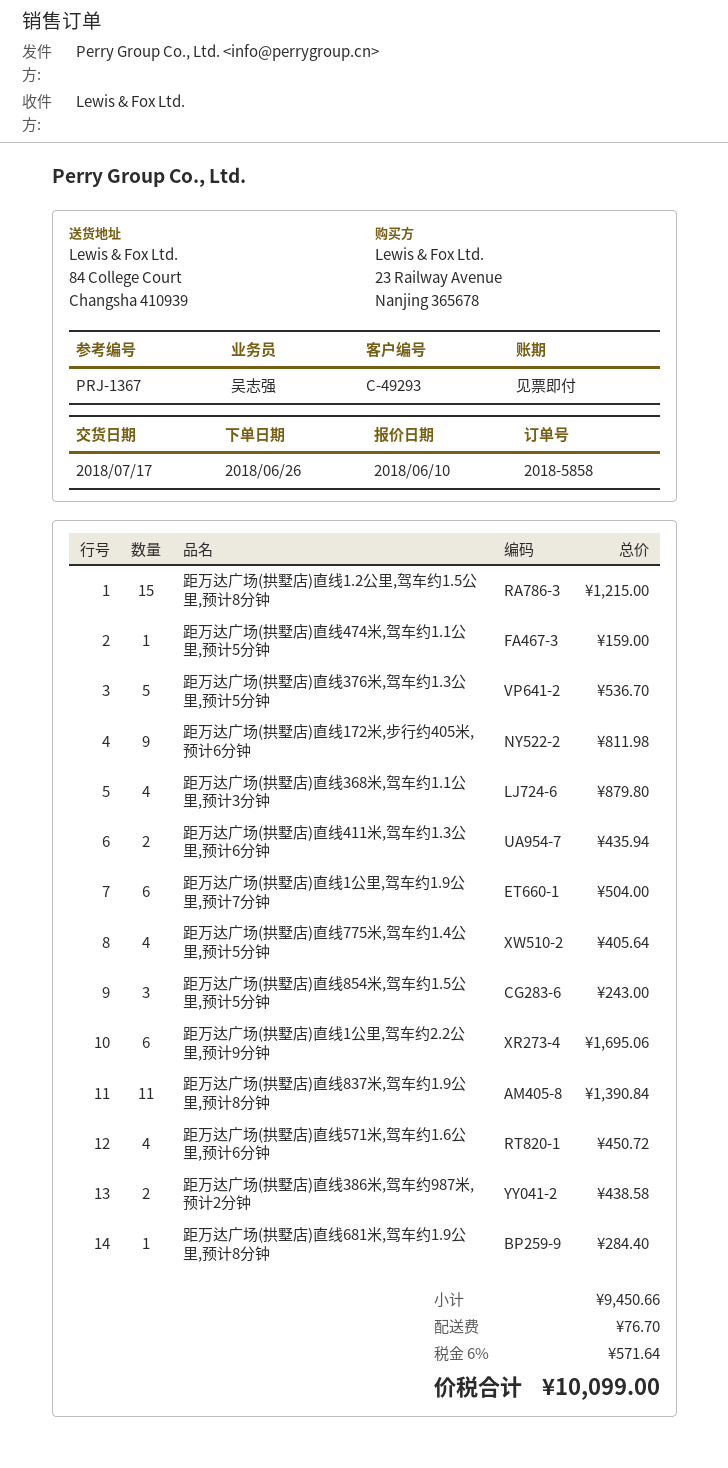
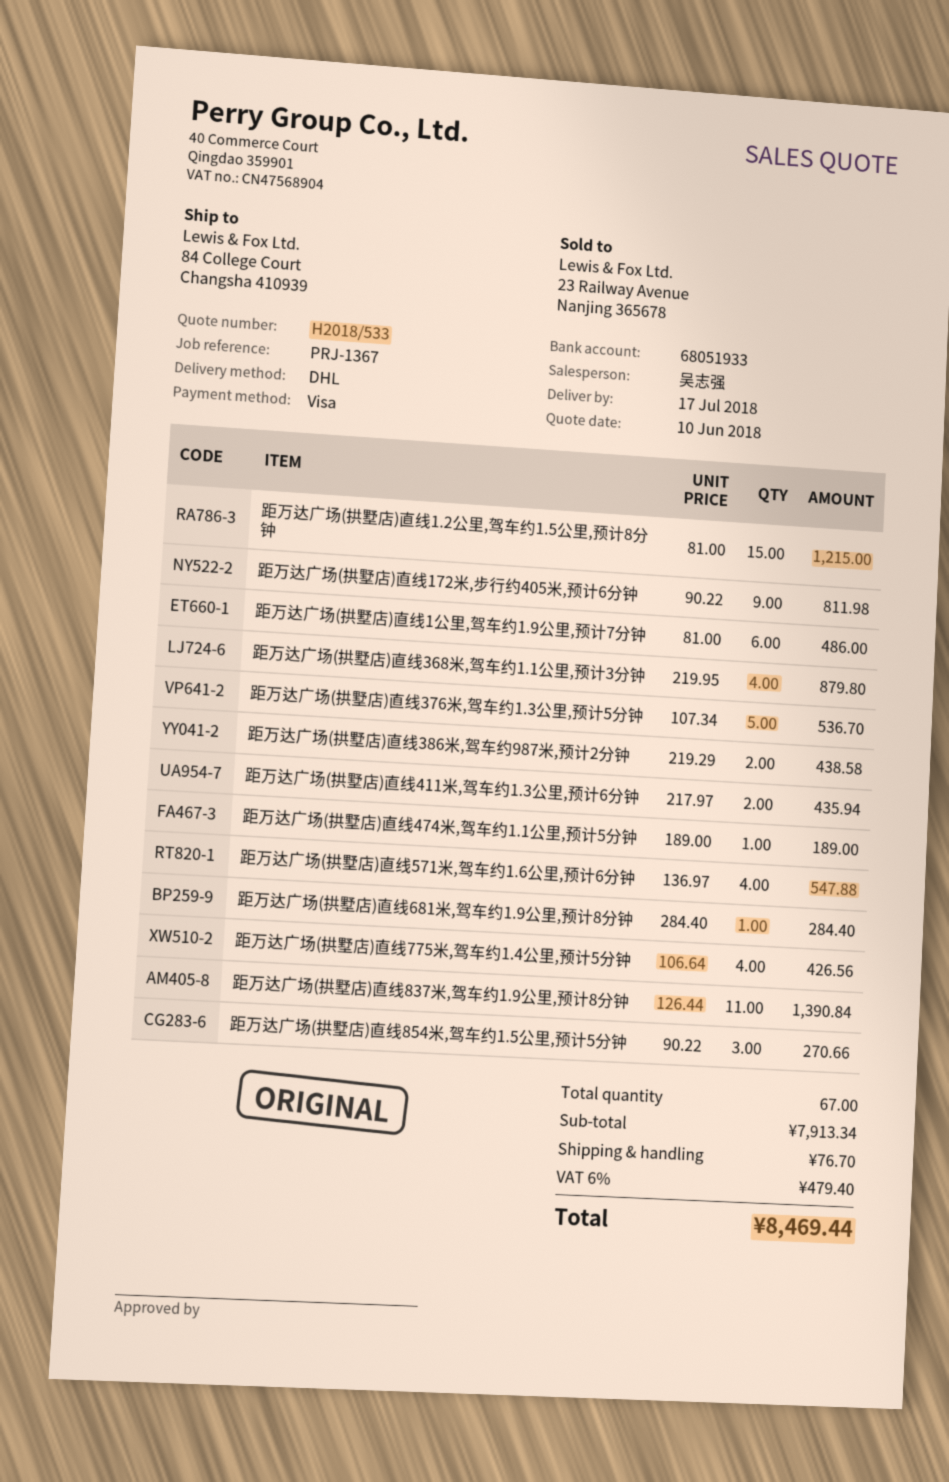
距万达广场(拱墅店)直线474米,驾车约1.1公里,预计5分钟: 1 for 159.00 -> 1 for 189.00
距万达广场(拱墅店)直线1公里,驾车约1.9公里,预计7分钟: 6 for 504.00 -> 6 for 486.00
距万达广场(拱墅店)直线775米,驾车约1.4公里,预计5分钟: 4 for 405.64 -> 4 for 426.56
距万达广场(拱墅店)直线854米,驾车约1.5公里,预计5分钟: 3 for 243.00 -> 3 for 270.66
距万达广场(拱墅店)直线1公里,驾车约2.2公里,预计9分钟: 6 for 1695.06 -> none
距万达广场(拱墅店)直线571米,驾车约1.6公里,预计6分钟: 4 for 450.72 -> 4 for 547.88
subtotal: 9450.66 -> 7913.34
tax: 6% = 571.64 -> 6% = 479.40
total: 10099.00 -> 8469.44

